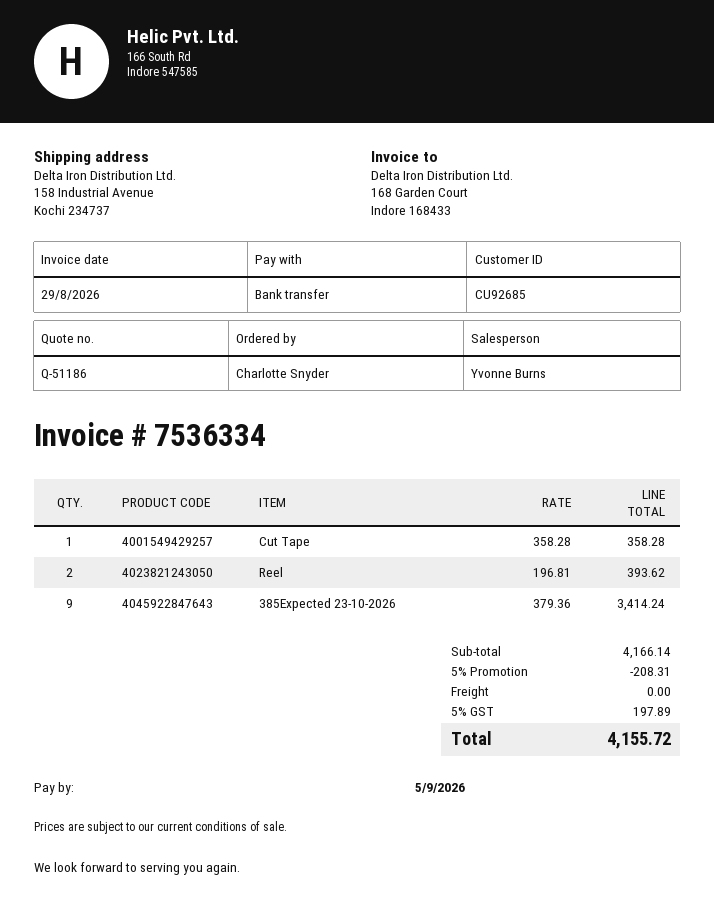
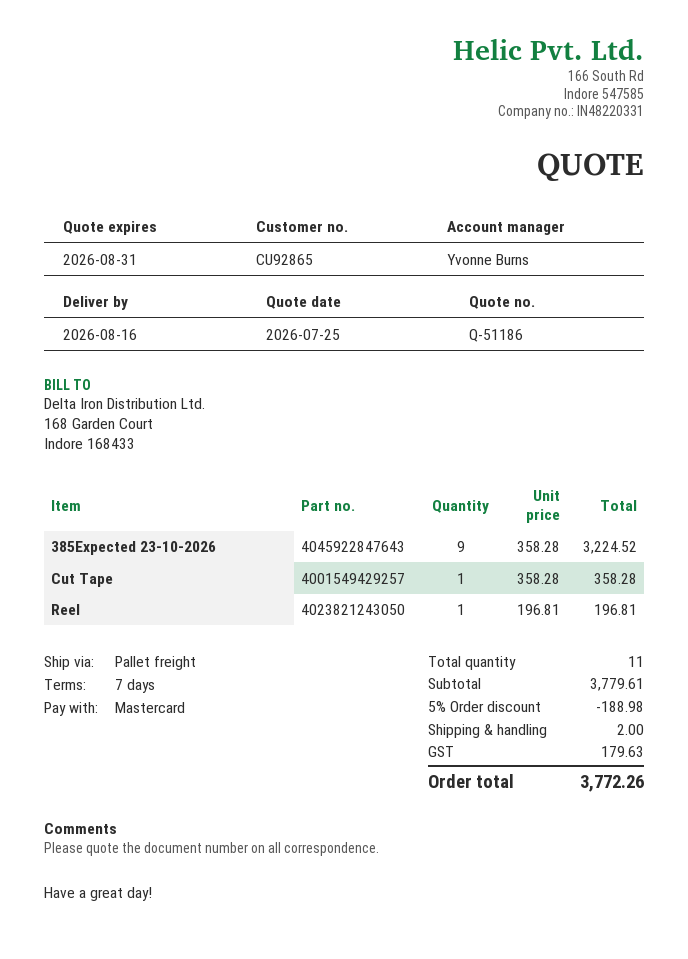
customer number: CU92685 -> CU92865
payment method: bank transfer -> Mastercard
Reel: 2 x 196.81 = 393.62 -> 1 x 196.81 = 196.81
385Expected 23-10-2026: 9 x 379.36 = 3414.24 -> 9 x 358.28 = 3224.52
subtotal: 4166.14 -> 3779.61
discount: 5% = 208.31 -> 5% = 188.98
shipping: 0.00 -> 2.00
tax: 197.89 -> 179.63
total: 4155.72 -> 3772.26

